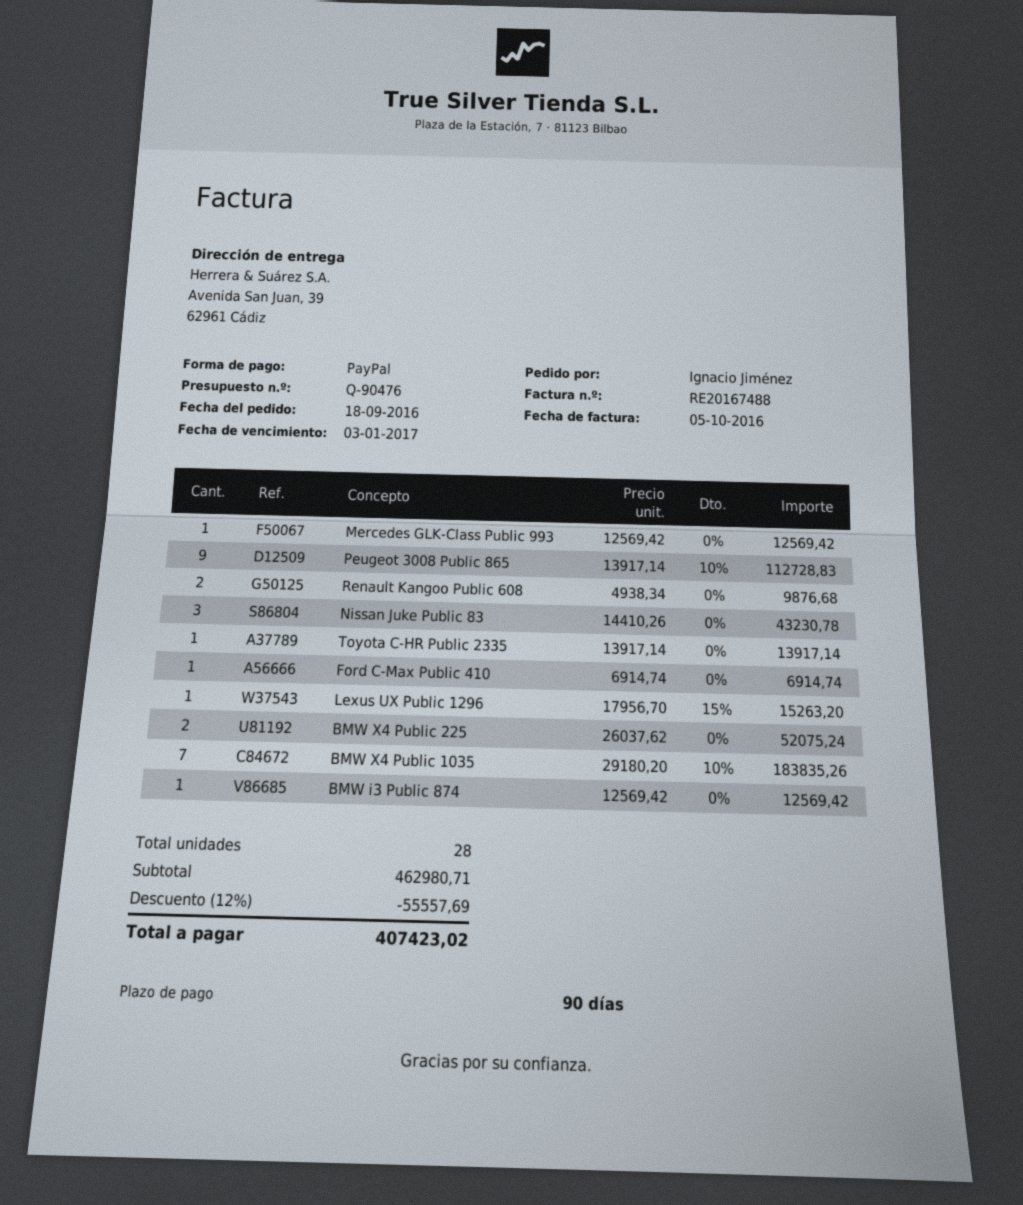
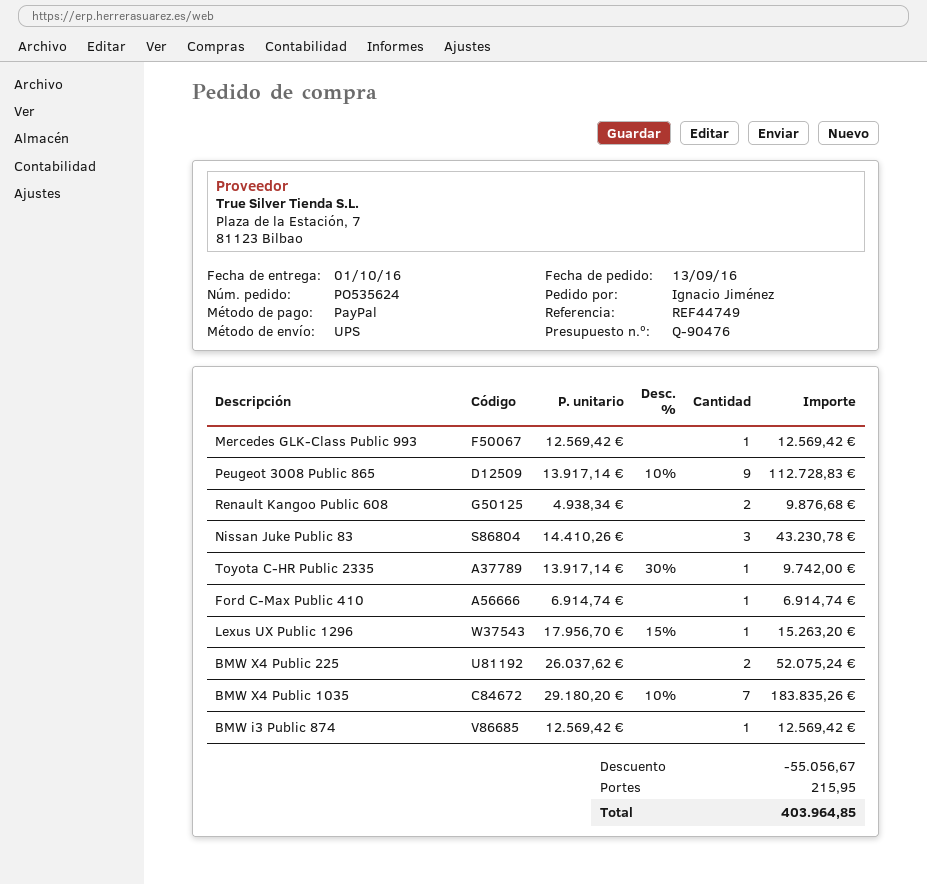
order date: 2016-09-18 -> 2016-09-13
Toyota C-HR Public 2335: 1 x 13917.14 = 13917.14 -> 1 x 13917.14 - 30% = 9742.00
discount: 55557.69 -> 55056.67
shipping: none -> 215.95
total: 407423.02 -> 403964.85

